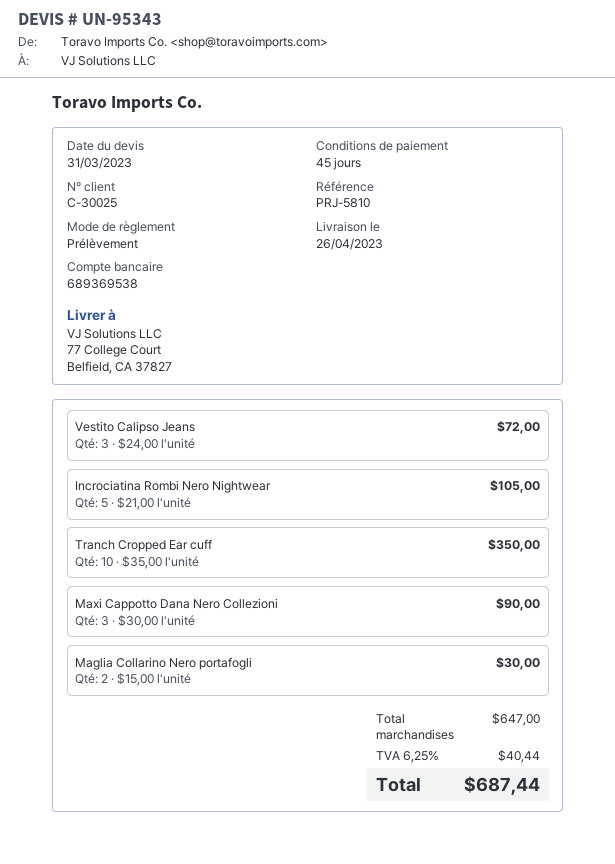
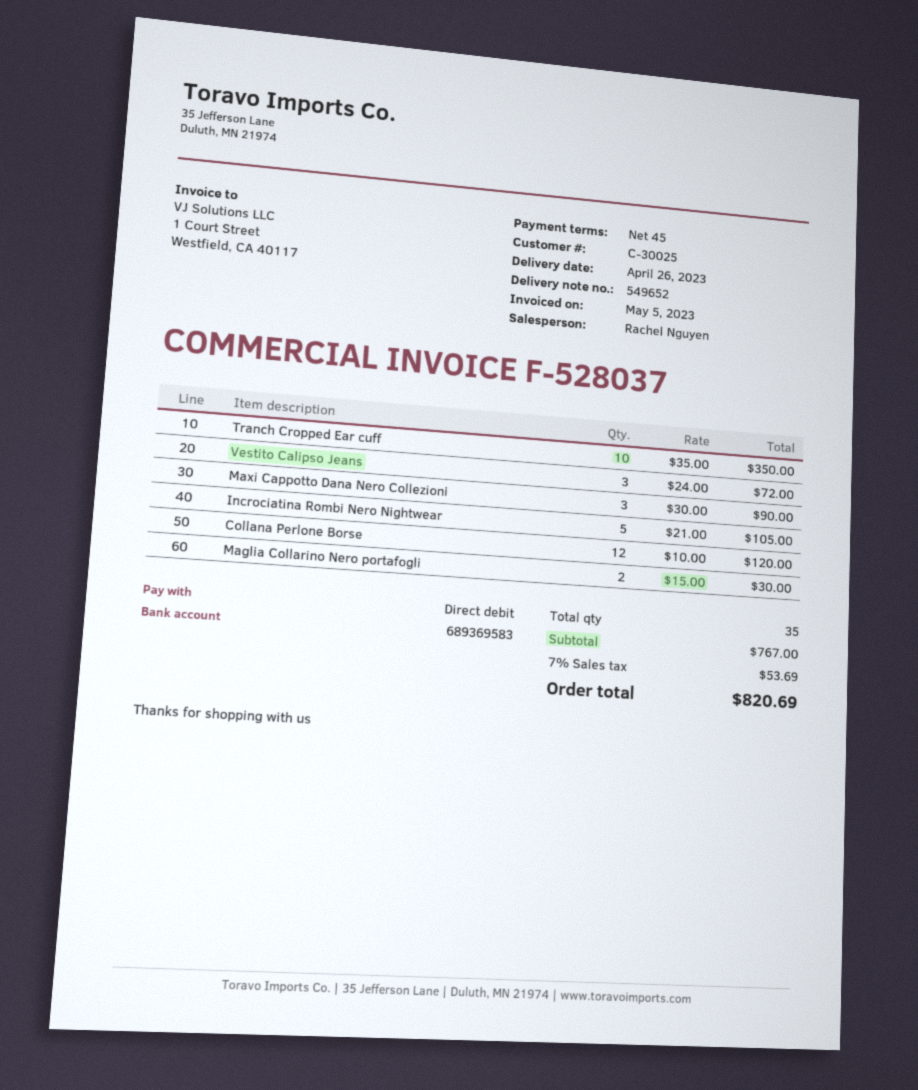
bank account: 689369538 -> 689369583
Collana Perlone Borse: none -> 12 x 10.00 = 120.00
subtotal: 647.00 -> 767.00
tax: 6.25% = 40.44 -> 7% = 53.69
total: 687.44 -> 820.69

